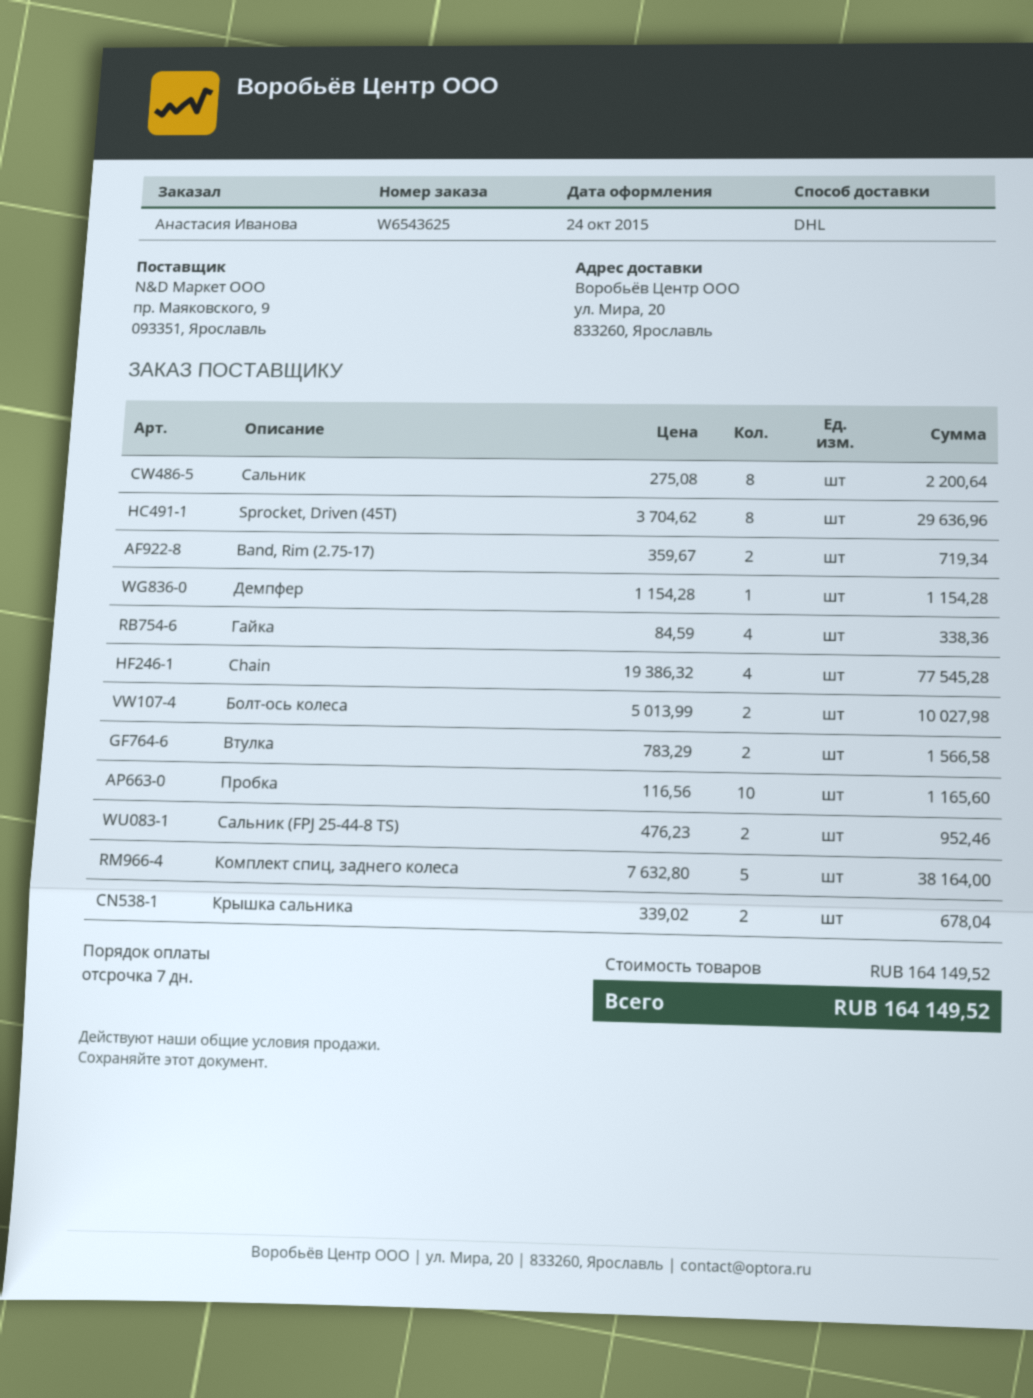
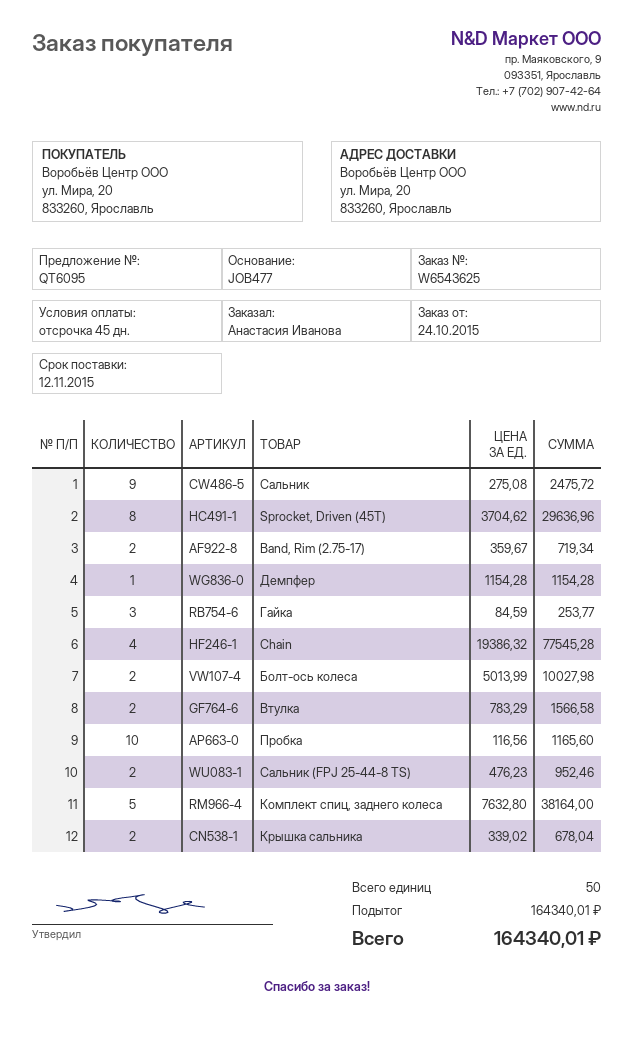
payment terms: 7 days -> 45 days
Сальник: 8 x 275.08 = 2200.64 -> 9 x 275.08 = 2475.72
Гайка: 4 x 84.59 = 338.36 -> 3 x 84.59 = 253.77
subtotal: 164149.52 -> 164340.01
total: 164149.52 -> 164340.01

